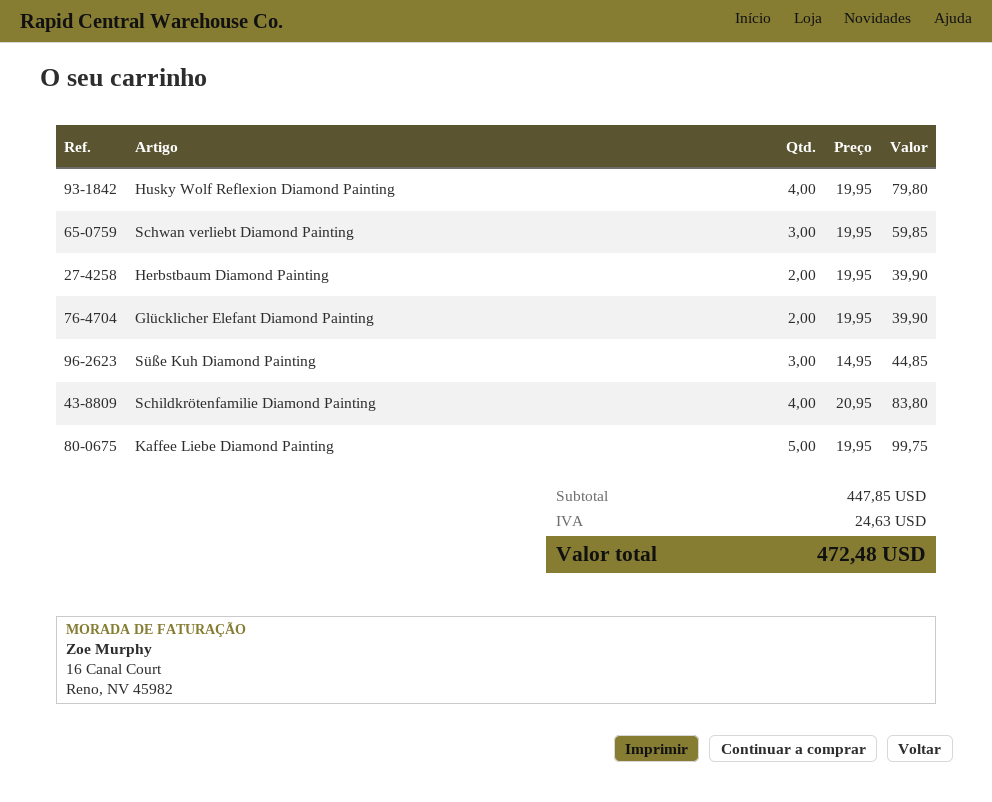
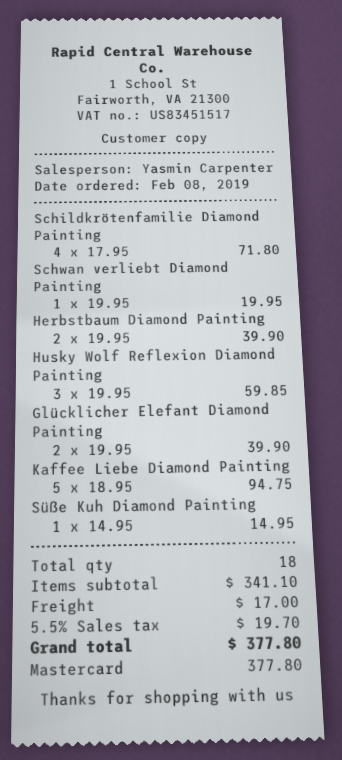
Husky Wolf Reflexion Diamond Painting: 4 x 19.95 = 79.80 -> 3 x 19.95 = 59.85
Schwan verliebt Diamond Painting: 3 x 19.95 = 59.85 -> 1 x 19.95 = 19.95
Süße Kuh Diamond Painting: 3 x 14.95 = 44.85 -> 1 x 14.95 = 14.95
Schildkrötenfamilie Diamond Painting: 4 x 20.95 = 83.80 -> 4 x 17.95 = 71.80
Kaffee Liebe Diamond Painting: 5 x 19.95 = 99.75 -> 5 x 18.95 = 94.75
subtotal: 447.85 -> 341.10
shipping: none -> 17.00
tax: 24.63 -> 19.70
total: 472.48 -> 377.80

